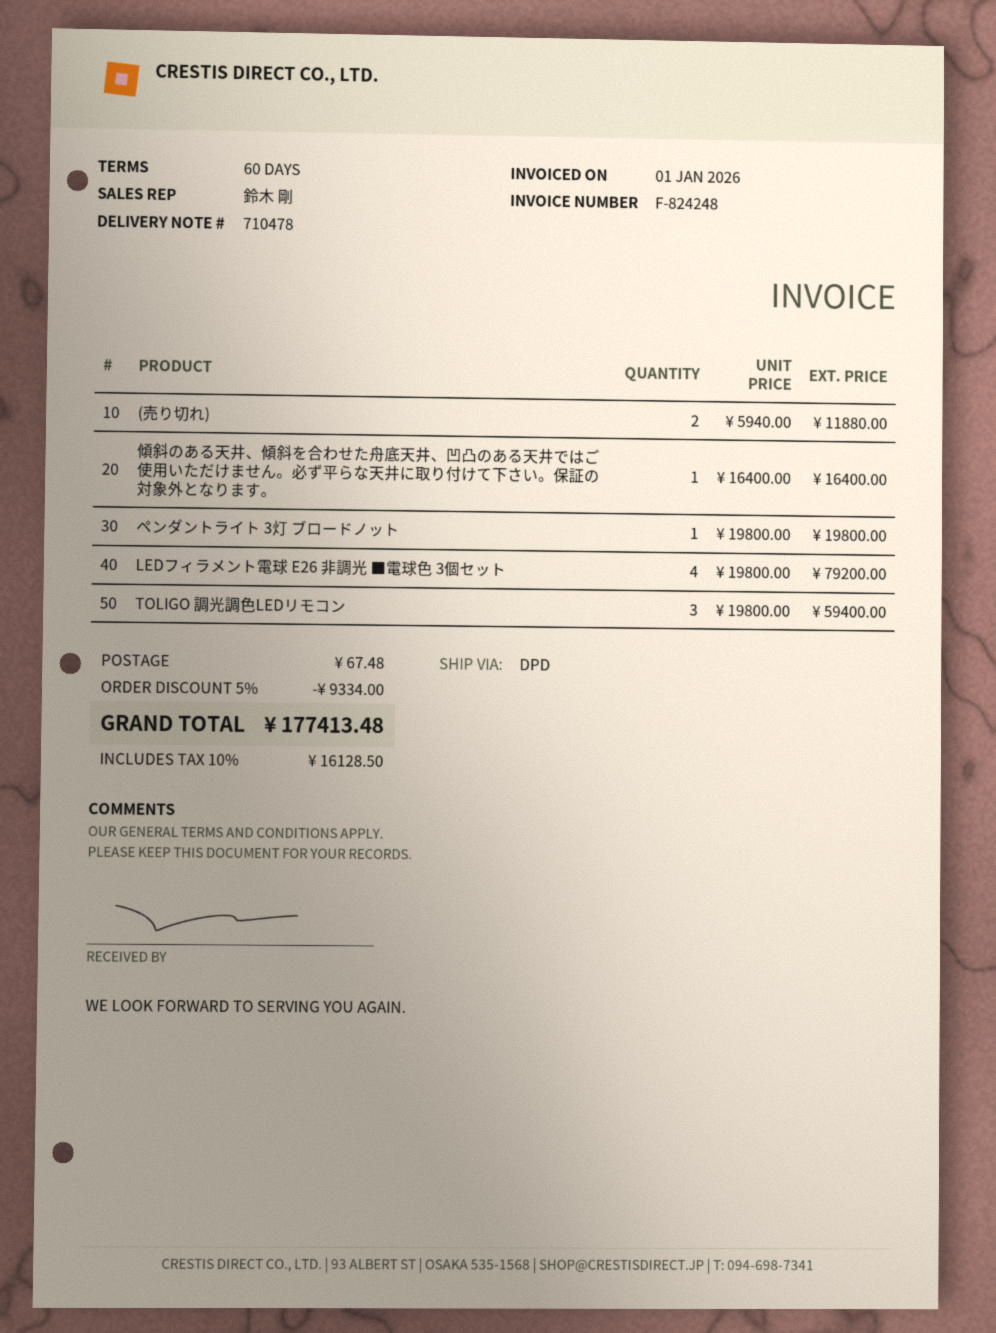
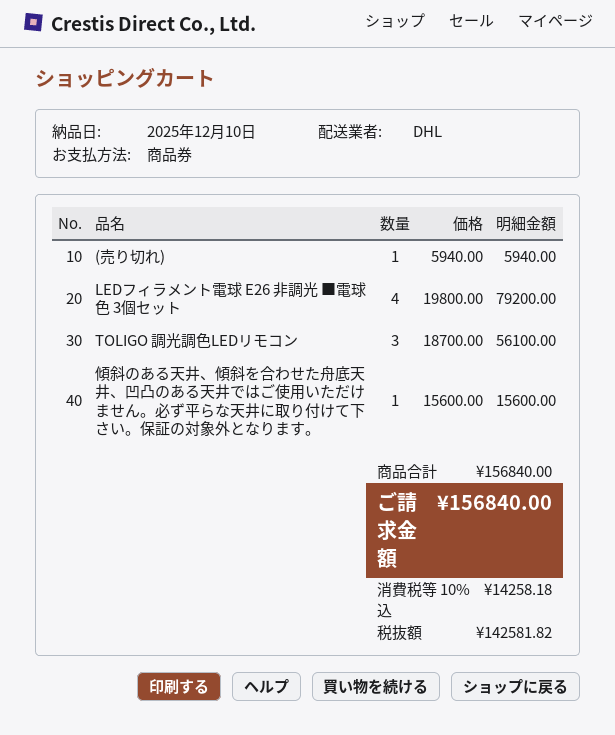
shipping method: DPD -> DHL
(売り切れ): 2 x 5940.00 = 11880.00 -> 1 x 5940.00 = 5940.00
傾斜のある天井、傾斜を合わせた舟底天井、凹凸のある天井ではご使用いただけません。必ず平らな天井に取り付けて下さい。保証の対象外となります。: 1 x 16400.00 = 16400.00 -> 1 x 15600.00 = 15600.00
ペンダントライト 3灯 ブロードノット: 1 x 19800.00 = 19800.00 -> none
TOLIGO 調光調色LEDリモコン: 3 x 19800.00 = 59400.00 -> 3 x 18700.00 = 56100.00
discount: 5% = 9334.00 -> none
shipping: 67.48 -> none
tax: 10% = 16128.50 -> 10% = 14258.18
total: 177413.48 -> 156840.00

